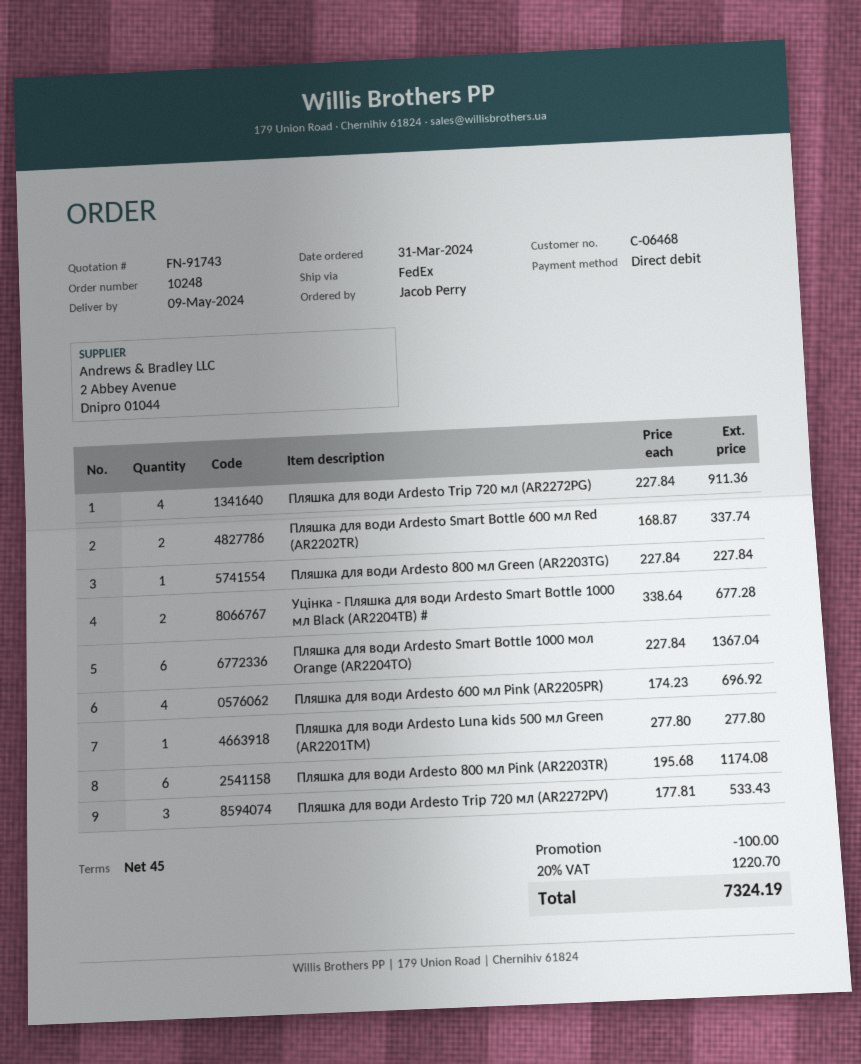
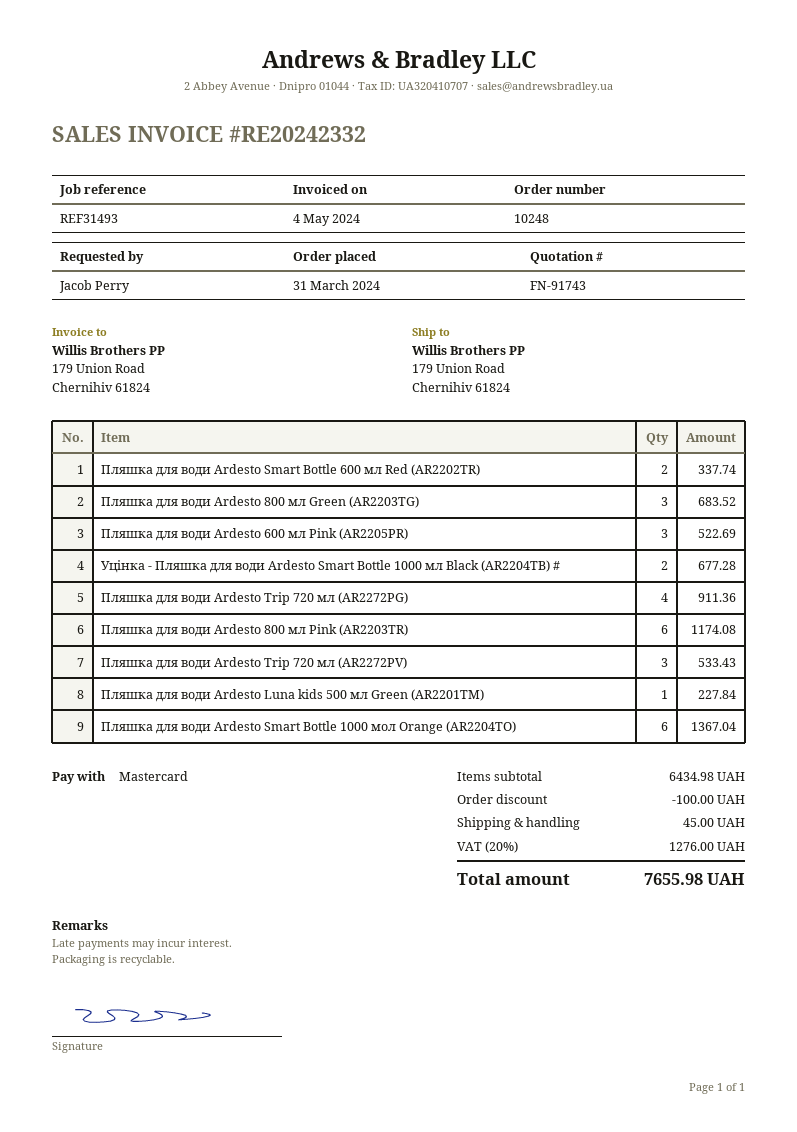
payment method: direct debit -> Mastercard
Пляшка для води Ardesto 800 мл Green (AR2203TG): 1 for 227.84 -> 3 for 683.52
Пляшка для води Ardesto 600 мл Pink (AR2205PR): 4 for 696.92 -> 3 for 522.69
Пляшка для води Ardesto Luna kids 500 мл Green (AR2201TM): 1 for 277.80 -> 1 for 227.84
shipping: none -> 45.00
tax: 20% = 1220.70 -> 20% = 1276.00
total: 7324.19 -> 7655.98

